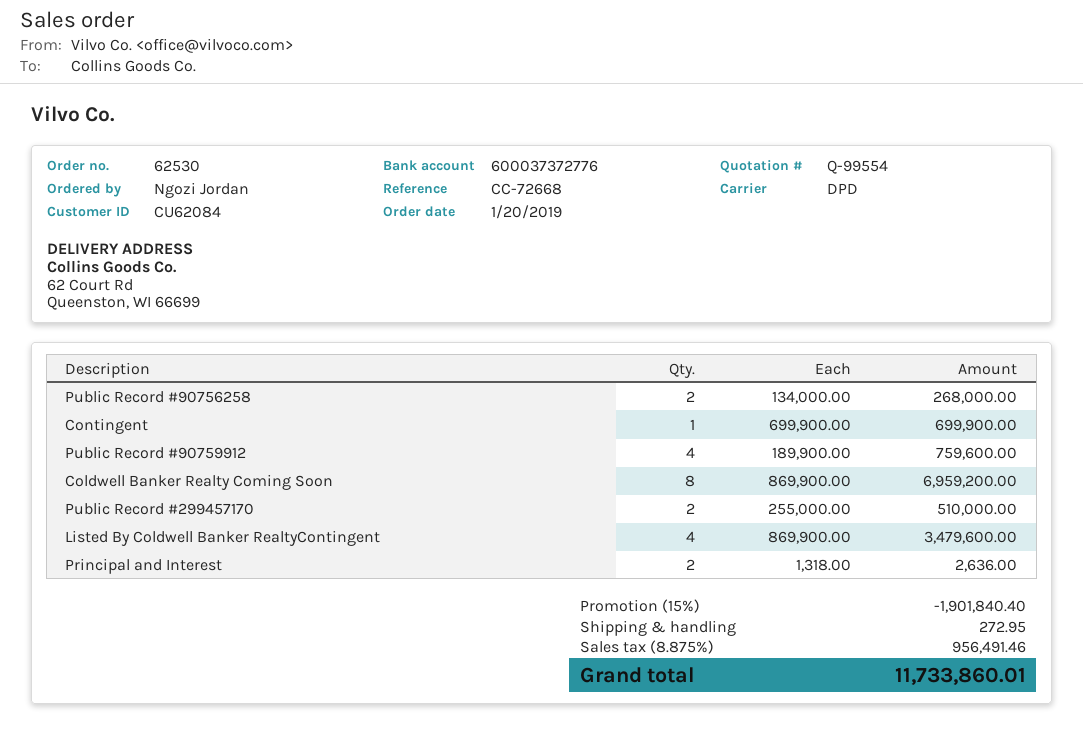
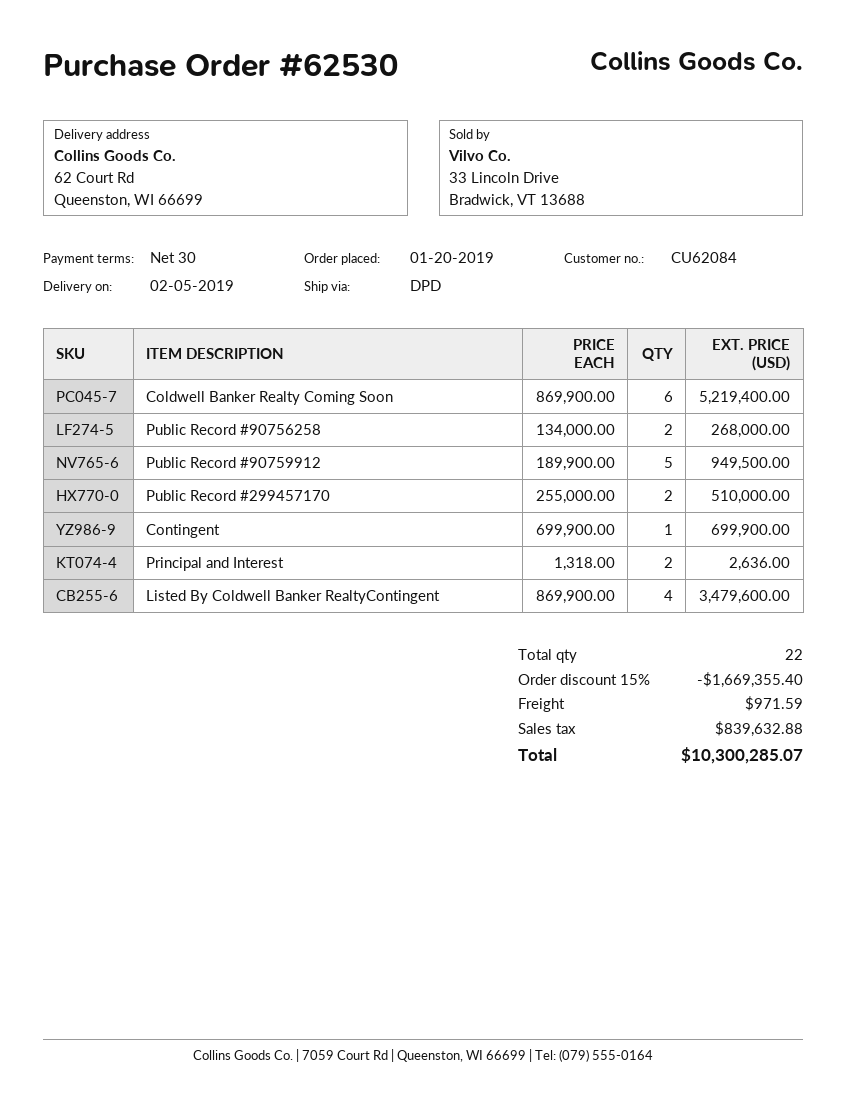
Public Record #90759912: 4 x 189900.00 = 759600.00 -> 5 x 189900.00 = 949500.00
Coldwell Banker Realty Coming Soon: 8 x 869900.00 = 6959200.00 -> 6 x 869900.00 = 5219400.00
discount: 15% = 1901840.40 -> 15% = 1669355.40
shipping: 272.95 -> 971.59
tax: 956491.46 -> 839632.88
total: 11733860.01 -> 10300285.07

